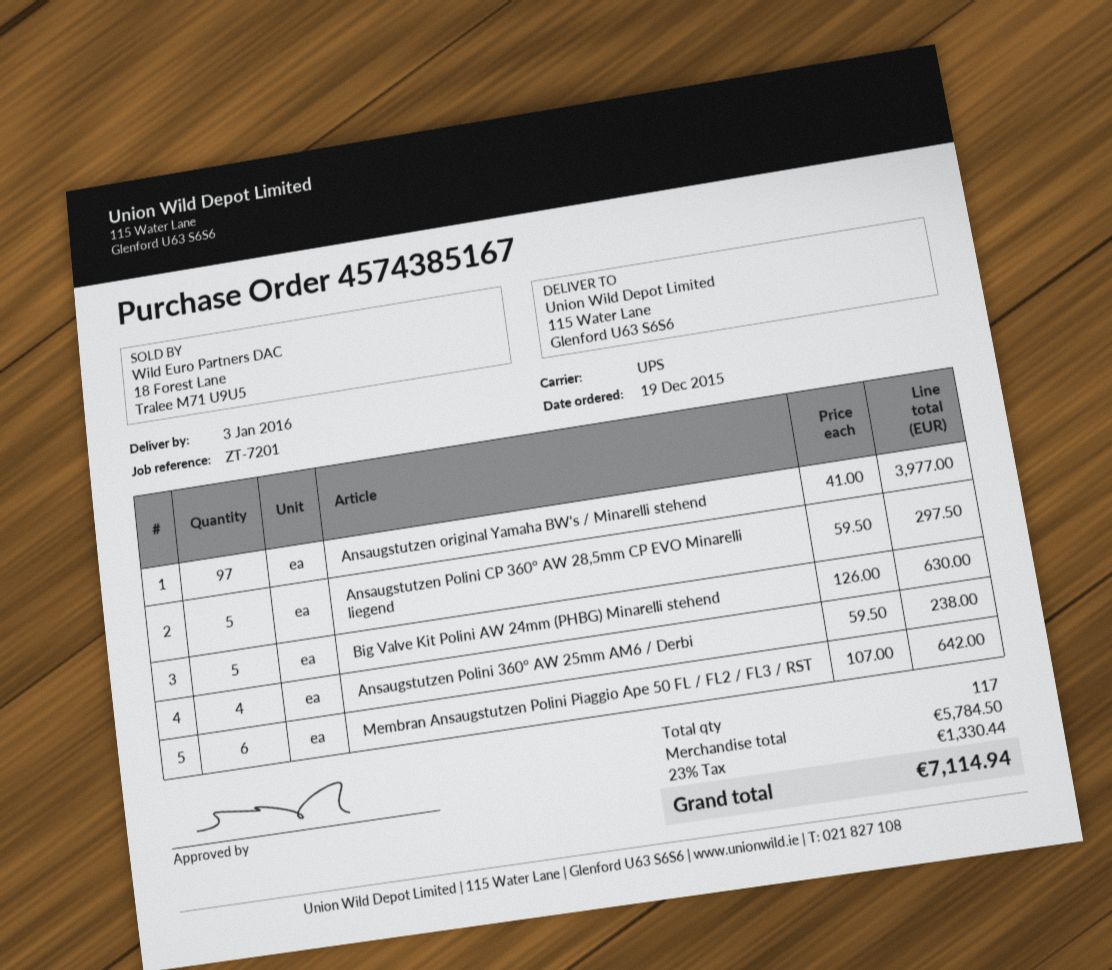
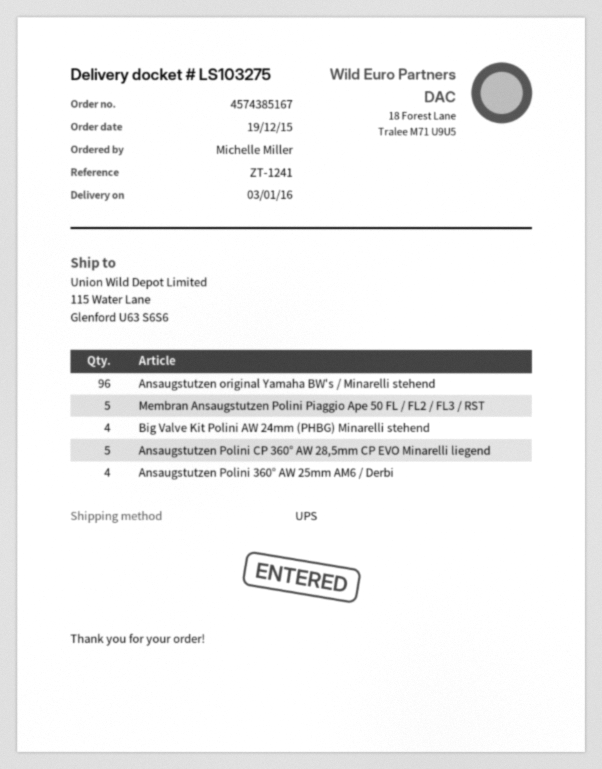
reference: ZT-7201 -> ZT-1241
Ansaugstutzen original Yamaha BW's / Minarelli stehend: 97 -> 96
Big Valve Kit Polini AW 24mm (PHBG) Minarelli stehend: 5 -> 4
Membran Ansaugstutzen Polini Piaggio Ape 50 FL / FL2 / FL3 / RST: 6 -> 5

